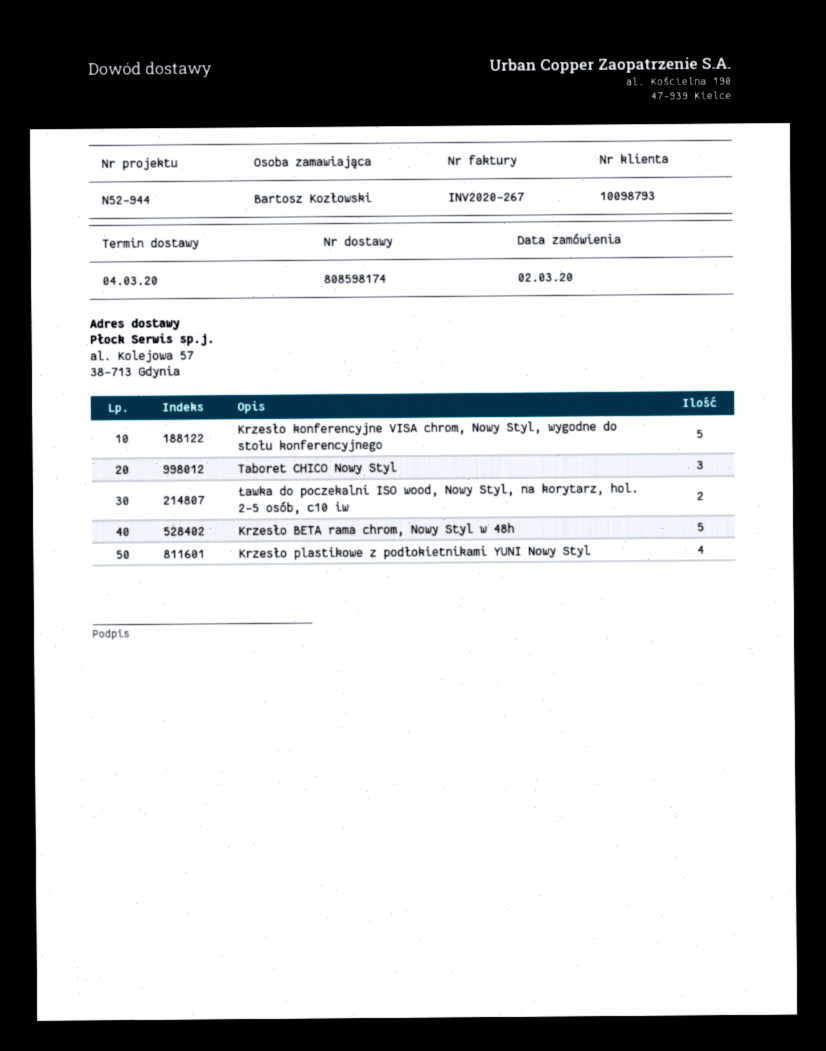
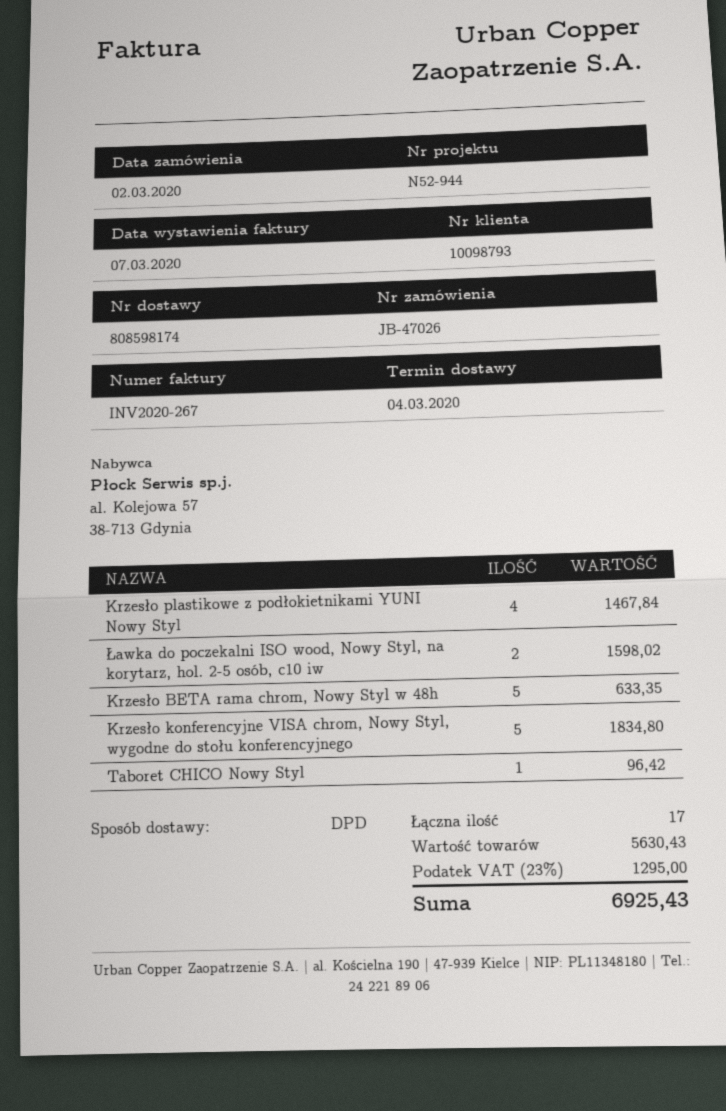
Taboret CHICO Nowy Styl: 3 -> 1

